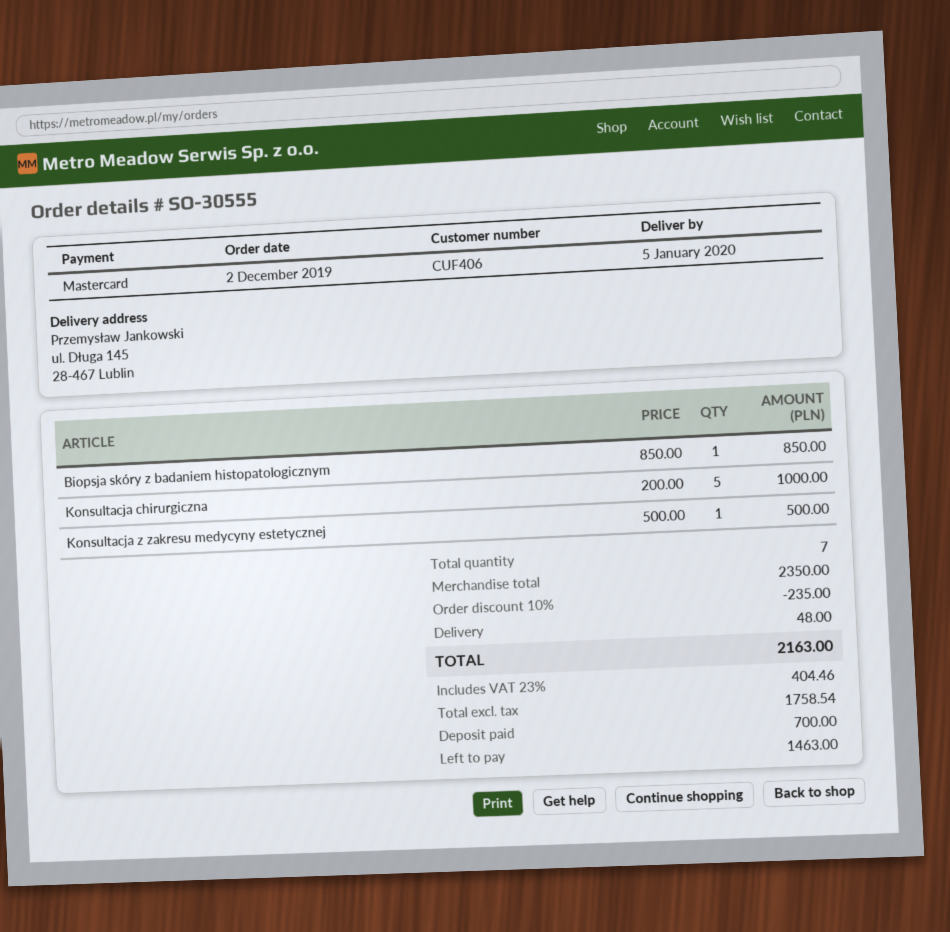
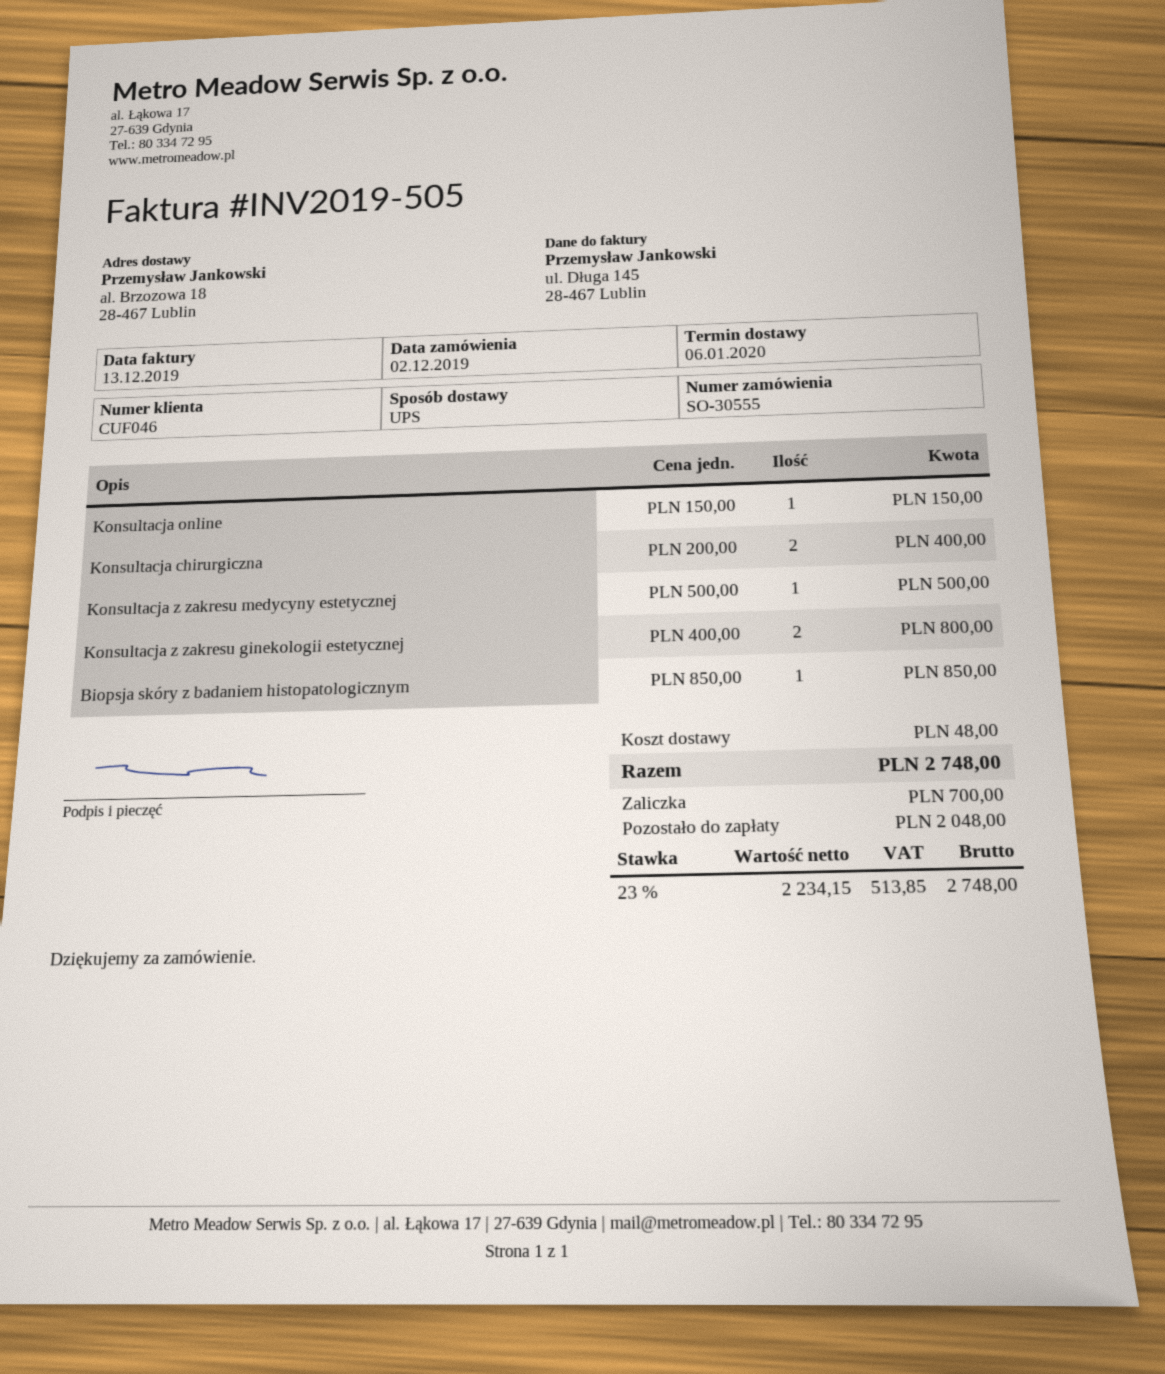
delivery date: 2020-01-05 -> 2020-01-06
customer number: CUF406 -> CUF046
ship to: ul. Długa 145, 28-467 Lublin -> al. Brzozowa 18, 28-467 Lublin
Konsultacja chirurgiczna: 5 x 200.00 = 1000.00 -> 2 x 200.00 = 400.00
Konsultacja online: none -> 1 x 150.00 = 150.00
Konsultacja z zakresu ginekologii estetycznej: none -> 2 x 400.00 = 800.00
discount: 10% = 235.00 -> none
net: 1758.54 -> 2234.15
tax: 23% = 404.46 -> 23% = 513.85
total: 2163.00 -> 2748.00
balance: 1463.00 -> 2048.00

